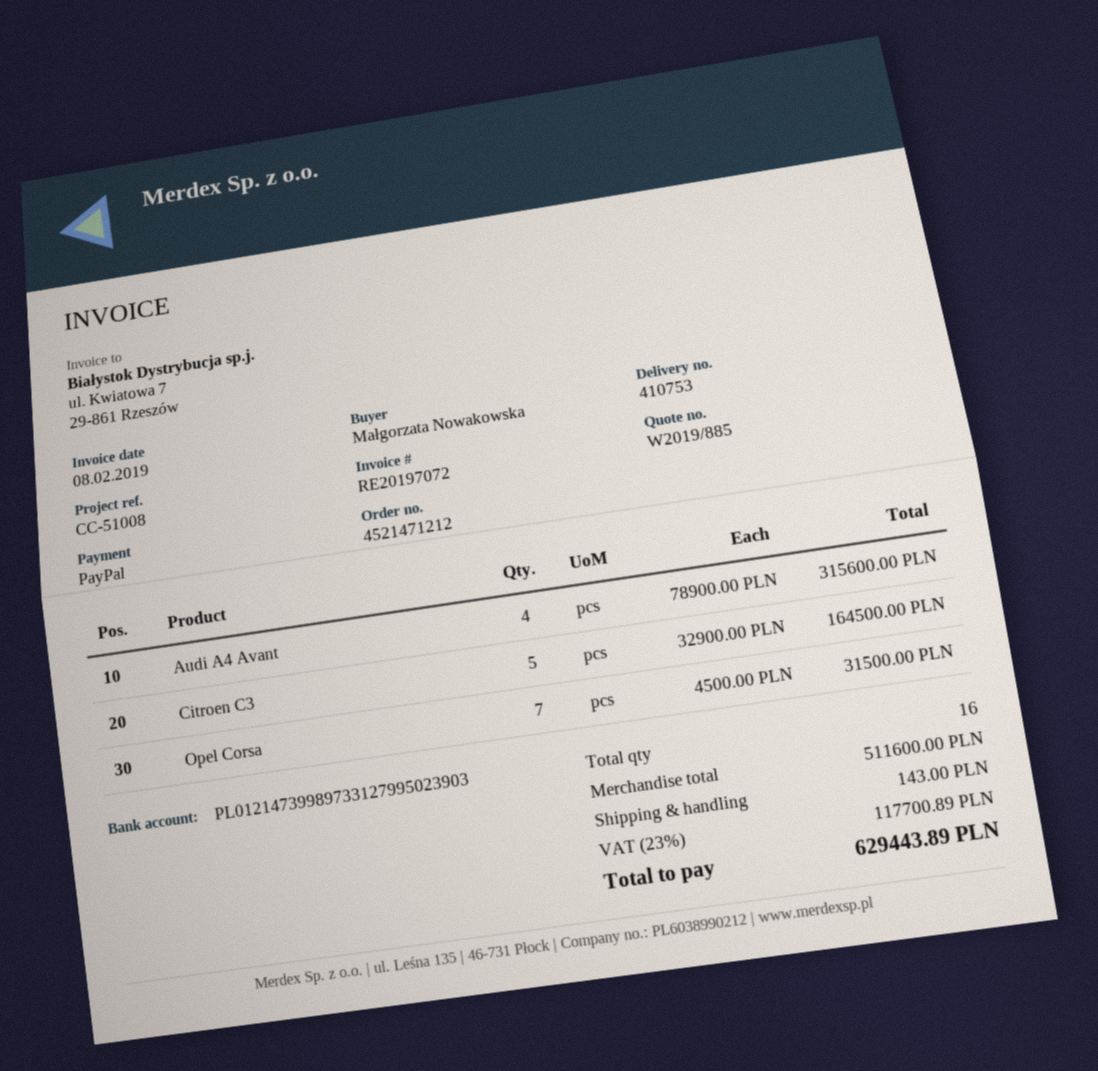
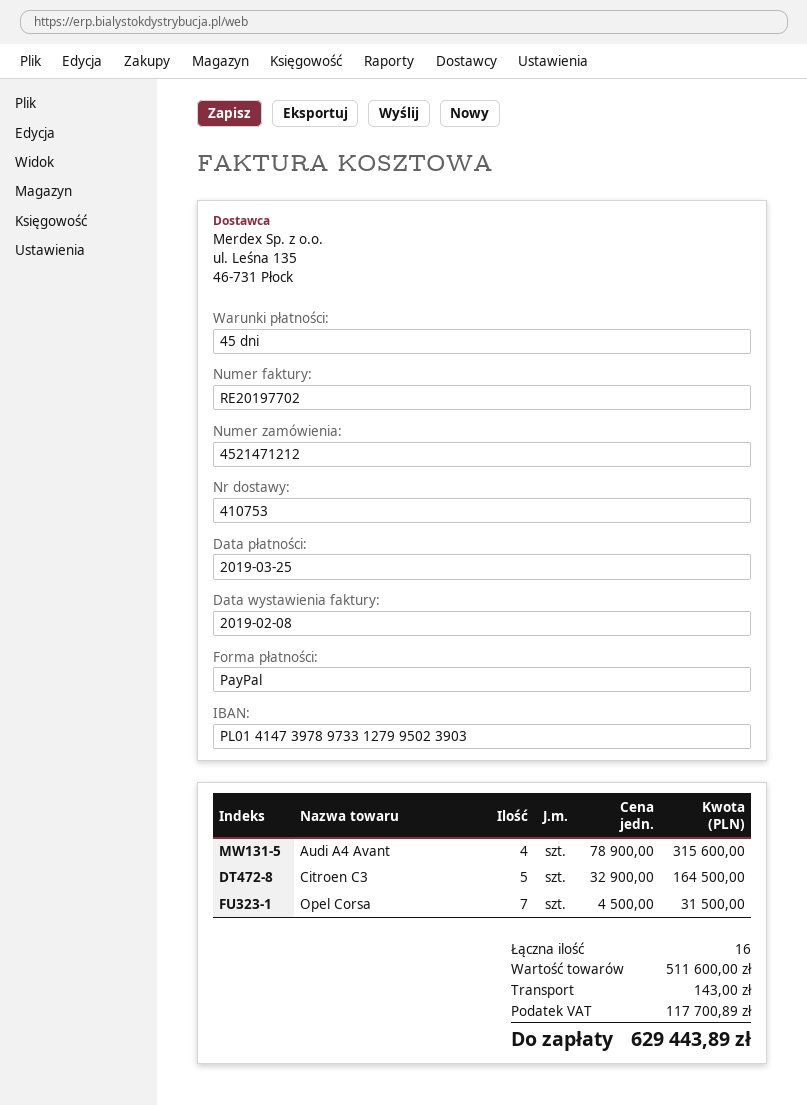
invoice number: RE20197072 -> RE20197702
bank account: PL01214739989733127995023903 -> PL01414739789733127995023903

